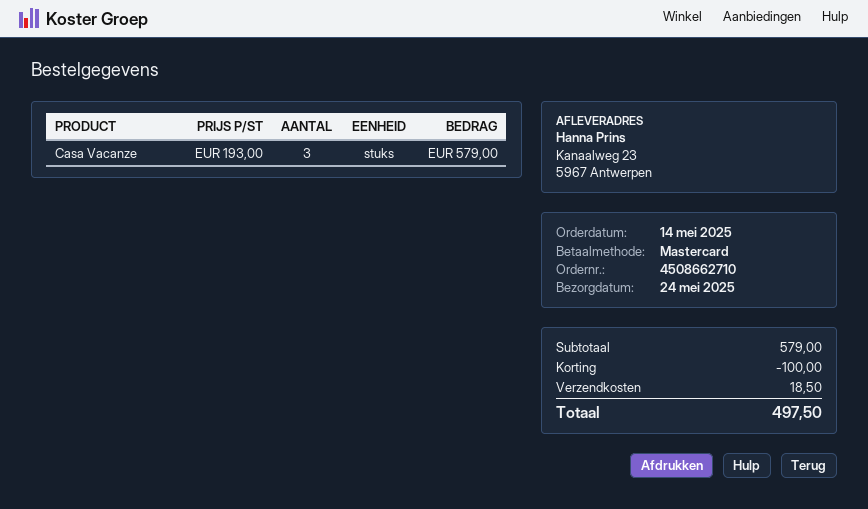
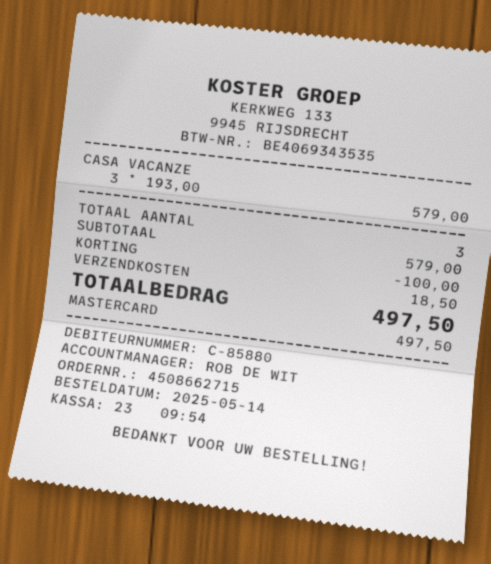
order number: 4508662710 -> 4508662715

